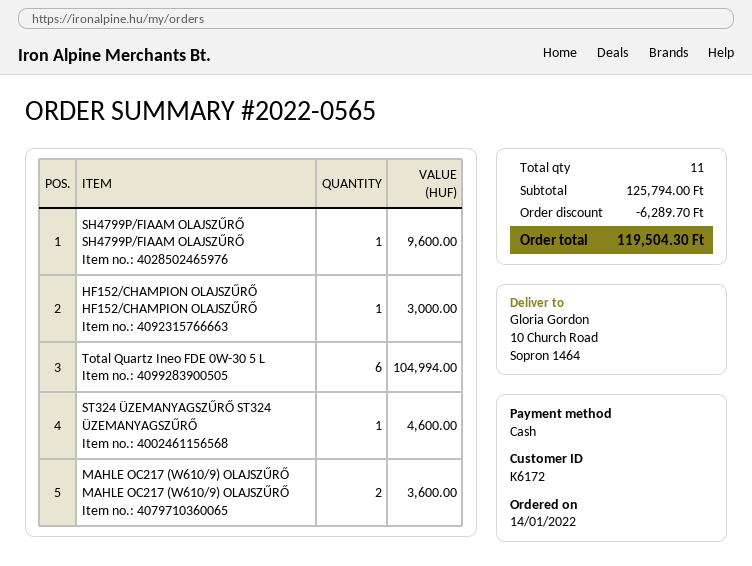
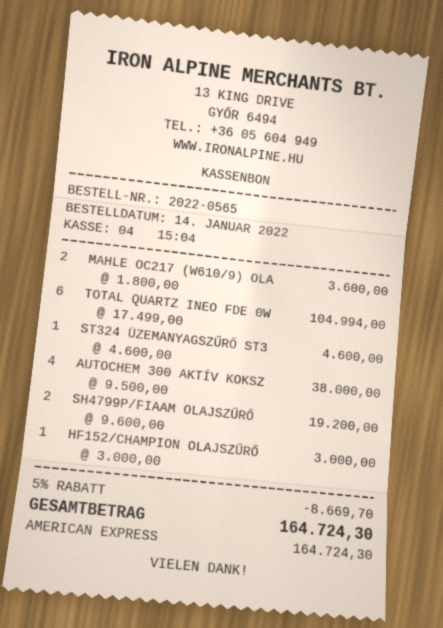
payment method: cash -> American Express
SH4799P/FIAAM OLAJSZŰRŐ SH4799P/FIAAM OLAJSZŰRŐ: 1 for 9600.00 -> 2 for 19200.00
AUTOCHEM 300 AKTÍV KOKSZ: none -> 4 for 38000.00
discount: 6289.70 -> 8669.70
total: 119504.30 -> 164724.30

